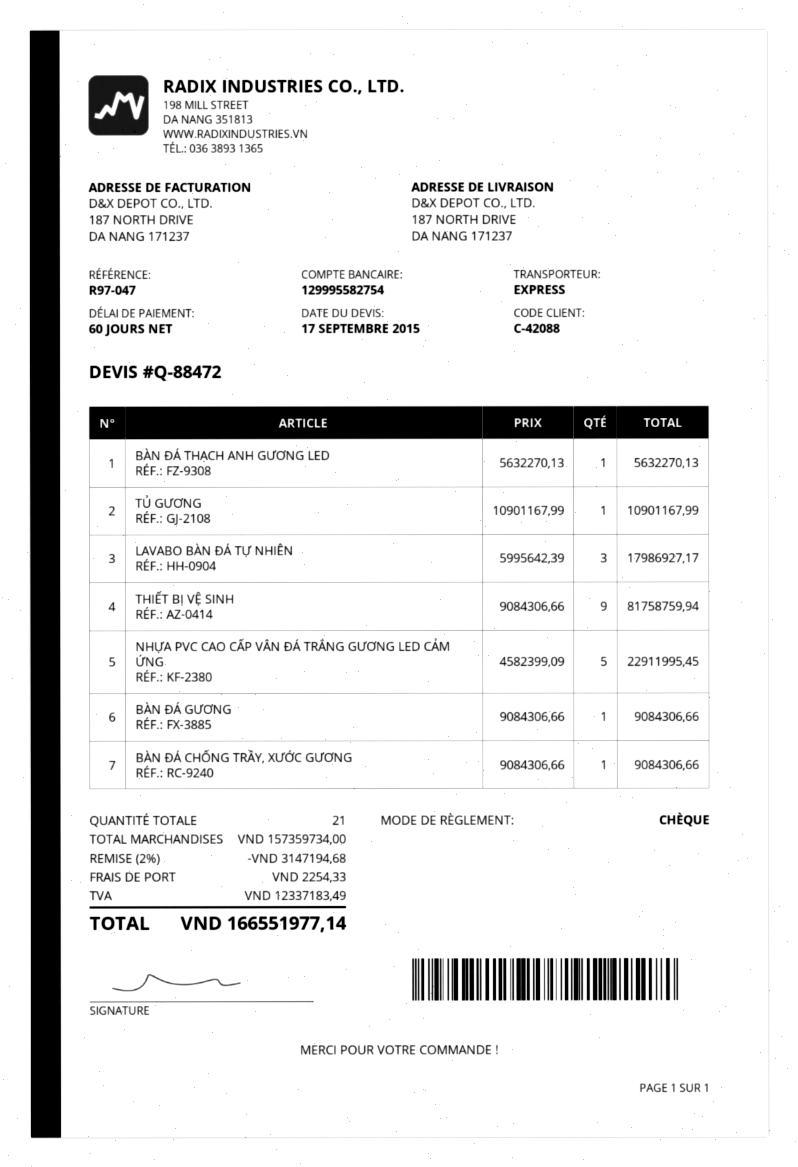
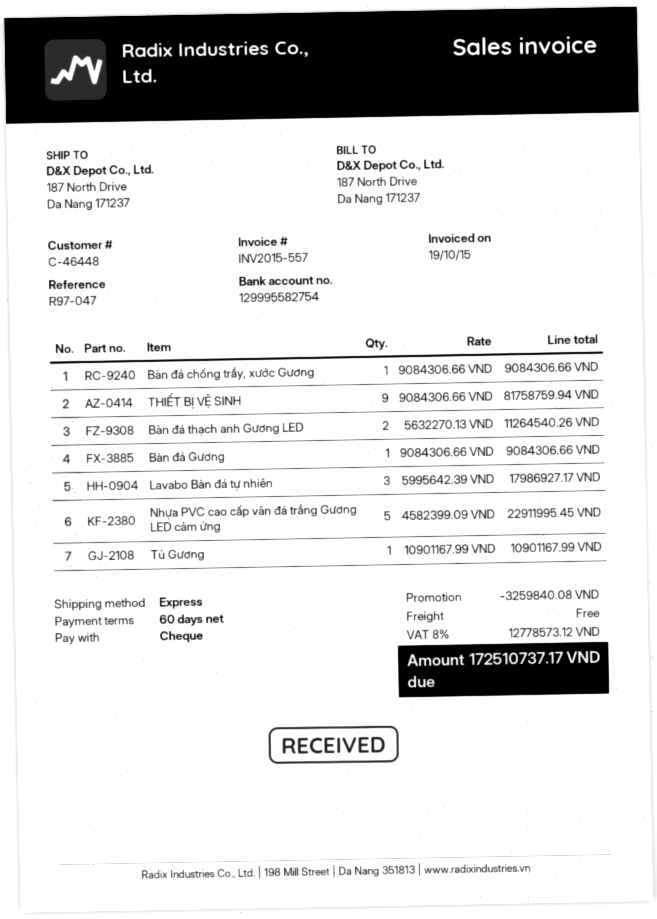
customer number: C-42088 -> C-46448
BÀN ĐÁ THẠCH ANH GƯƠNG LED: 1 x 5632270.13 = 5632270.13 -> 2 x 5632270.13 = 11264540.26
discount: 3147194.68 -> 3259840.08
shipping: 2254.33 -> 0.00
tax: 12337183.49 -> 12778573.12
total: 166551977.14 -> 172510737.17

